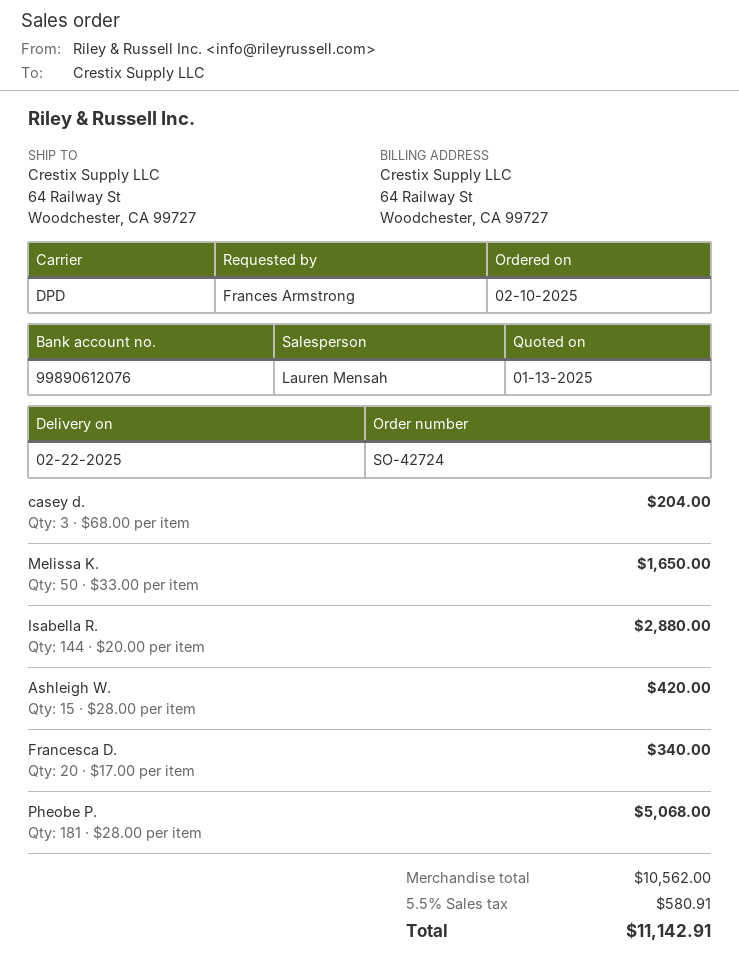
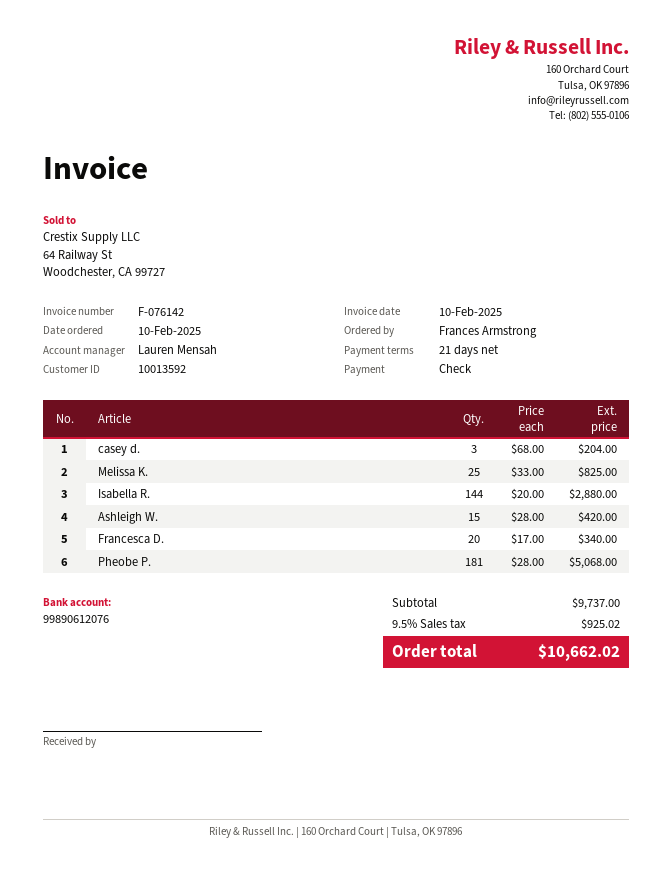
Melissa K.: 50 x 33.00 = 1650.00 -> 25 x 33.00 = 825.00
subtotal: 10562.00 -> 9737.00
tax: 5.5% = 580.91 -> 9.5% = 925.02
total: 11142.91 -> 10662.02

